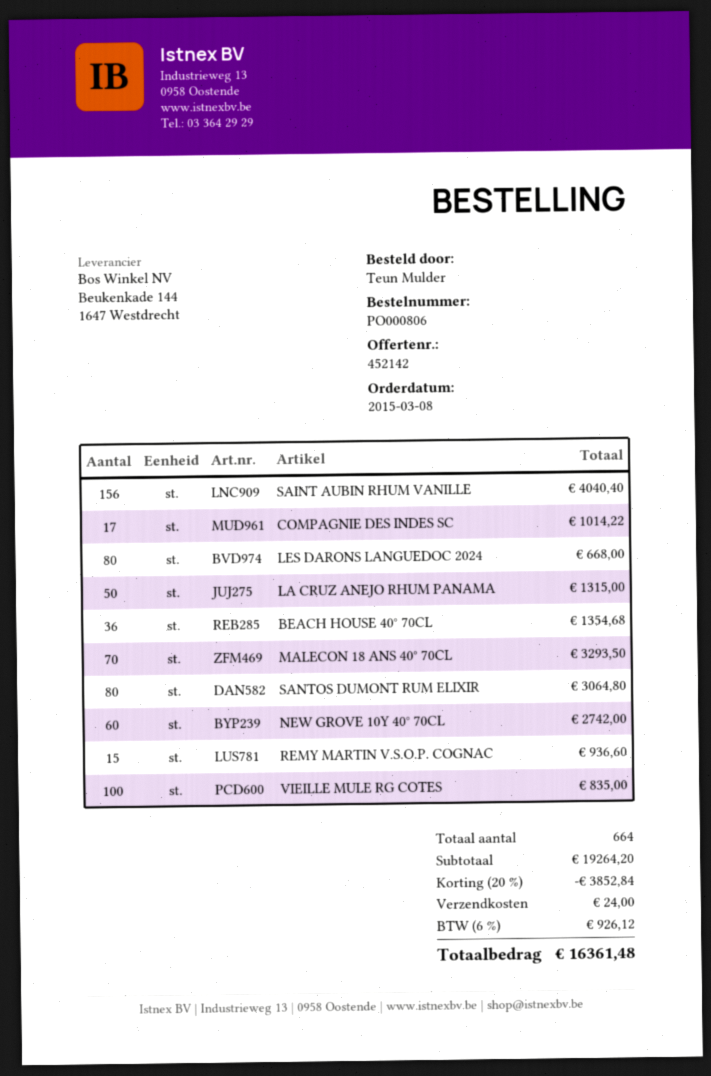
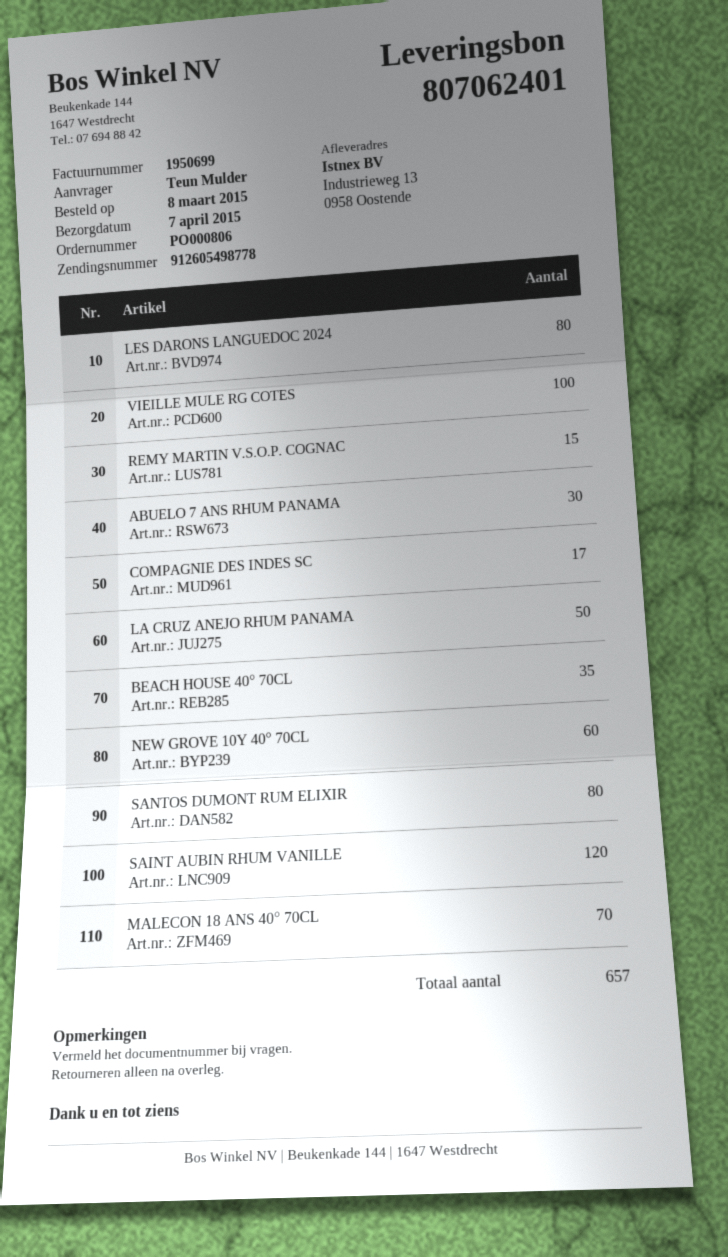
SAINT AUBIN RHUM VANILLE: 156 -> 120
BEACH HOUSE 40° 70CL: 36 -> 35
ABUELO 7 ANS RHUM PANAMA: none -> 30
total quantity: 664 -> 657

